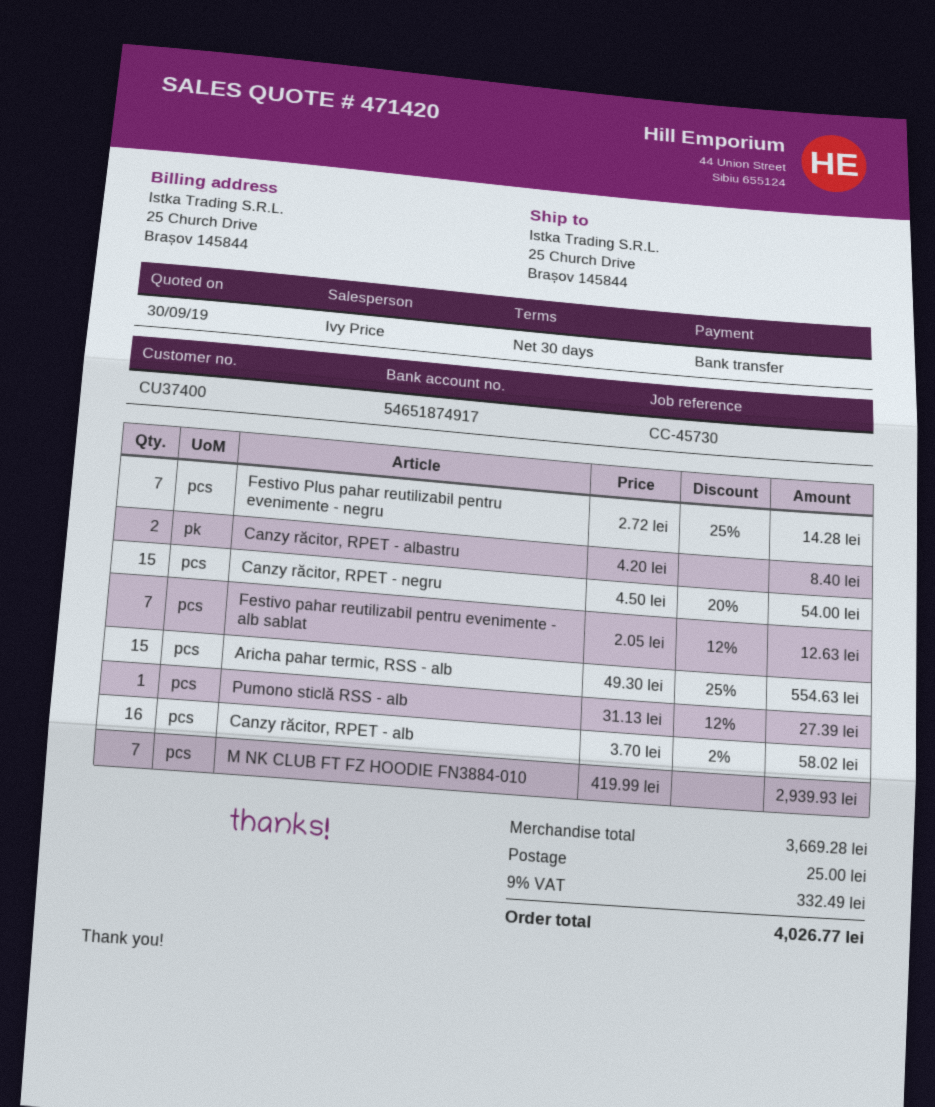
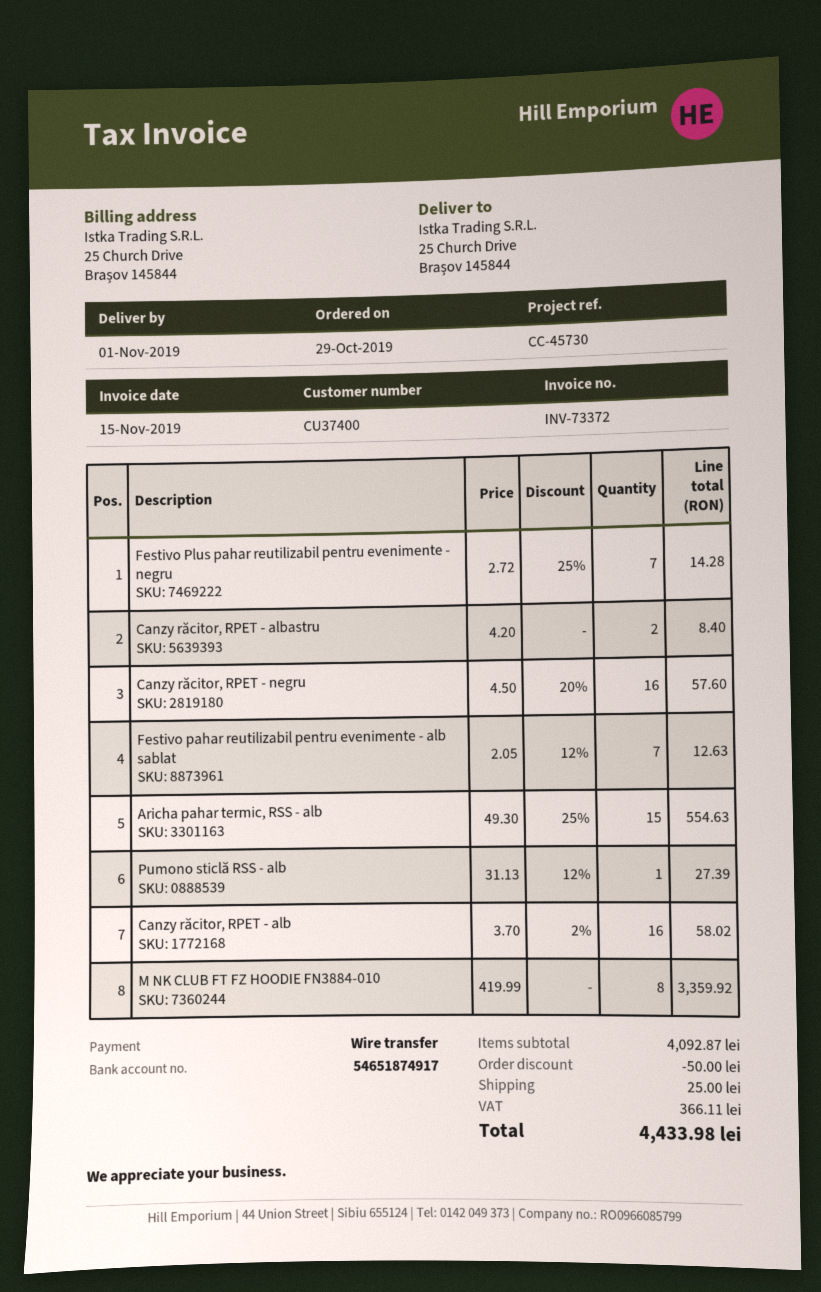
Canzy răcitor, RPET - negru: 15 x 4.50 - 20% = 54.00 -> 16 x 4.50 - 20% = 57.60
M NK CLUB FT FZ HOODIE FN3884-010: 7 x 419.99 = 2939.93 -> 8 x 419.99 = 3359.92
subtotal: 3669.28 -> 4092.87
discount: none -> 50.00
tax: 332.49 -> 366.11
total: 4026.77 -> 4433.98

